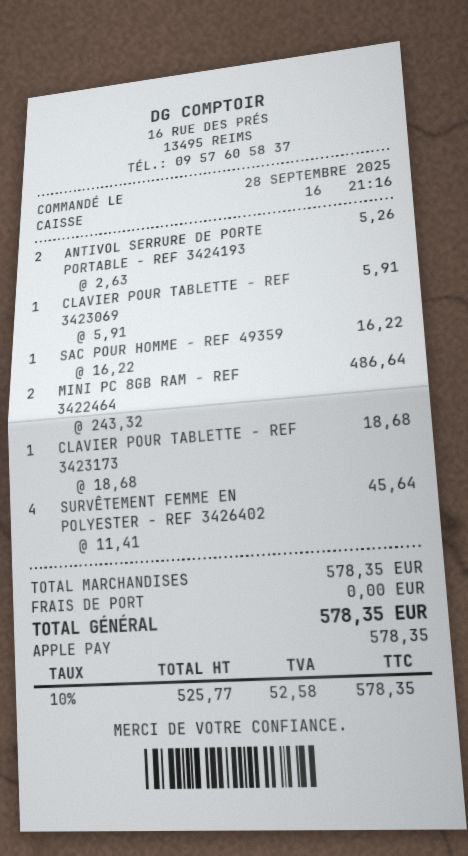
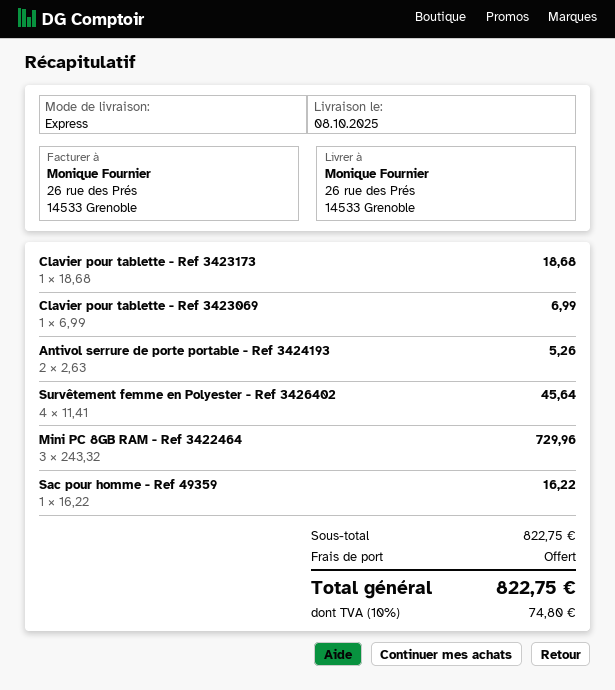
CLAVIER POUR TABLETTE - REF 3423069: 1 x 5.91 = 5.91 -> 1 x 6.99 = 6.99
MINI PC 8GB RAM - REF 3422464: 2 x 243.32 = 486.64 -> 3 x 243.32 = 729.96
subtotal: 578.35 -> 822.75
tax: 10% = 52.58 -> 10% = 74.80
total: 578.35 -> 822.75

